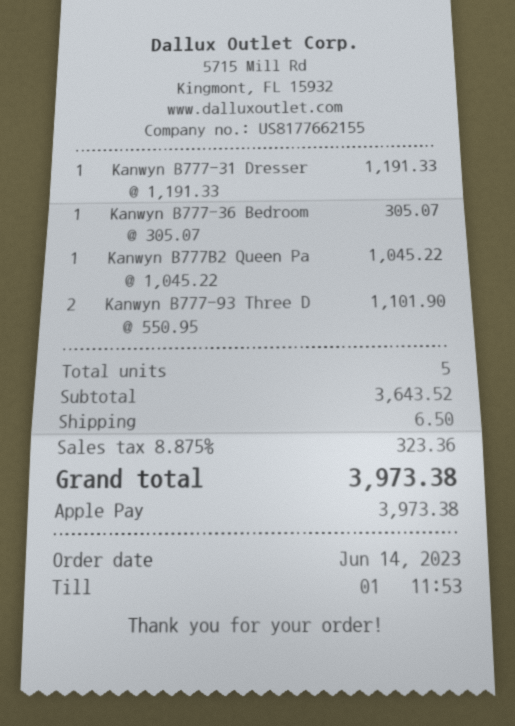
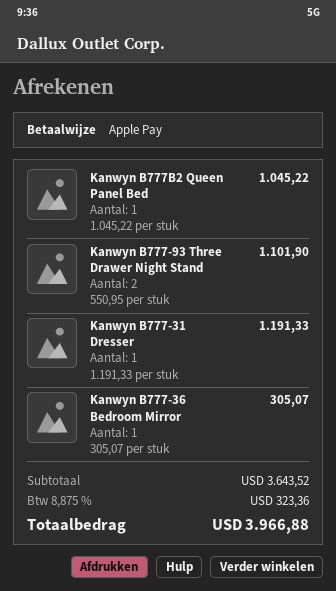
shipping: 6.50 -> none
total: 3973.38 -> 3966.88

